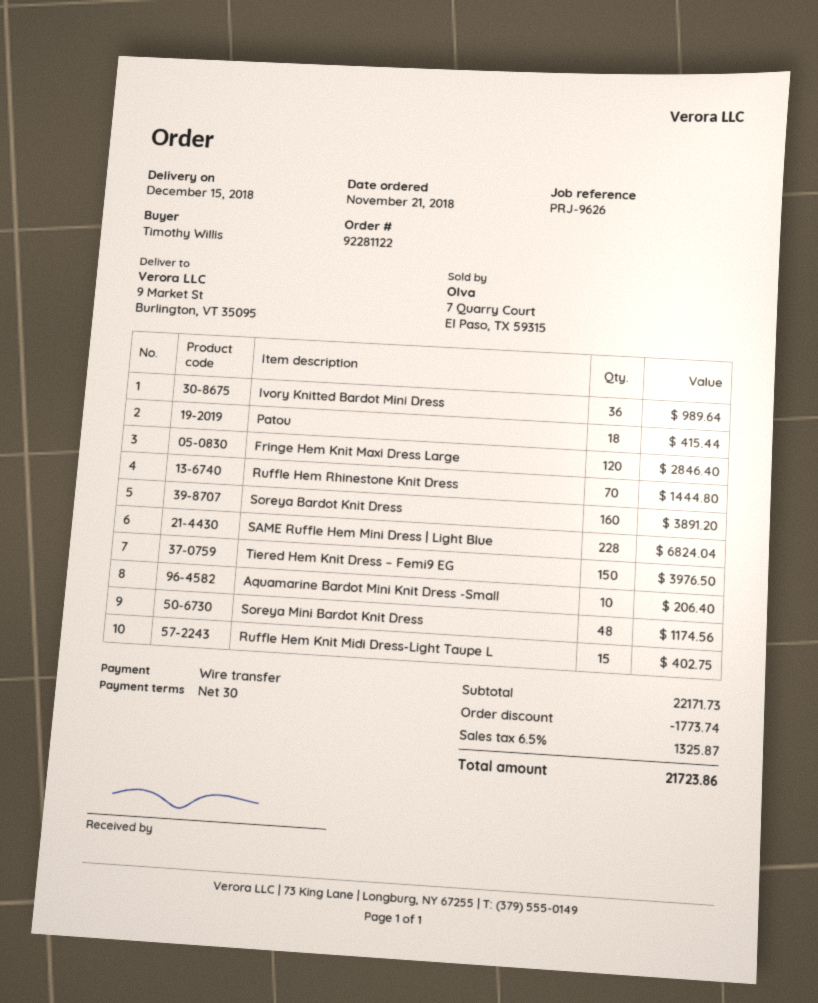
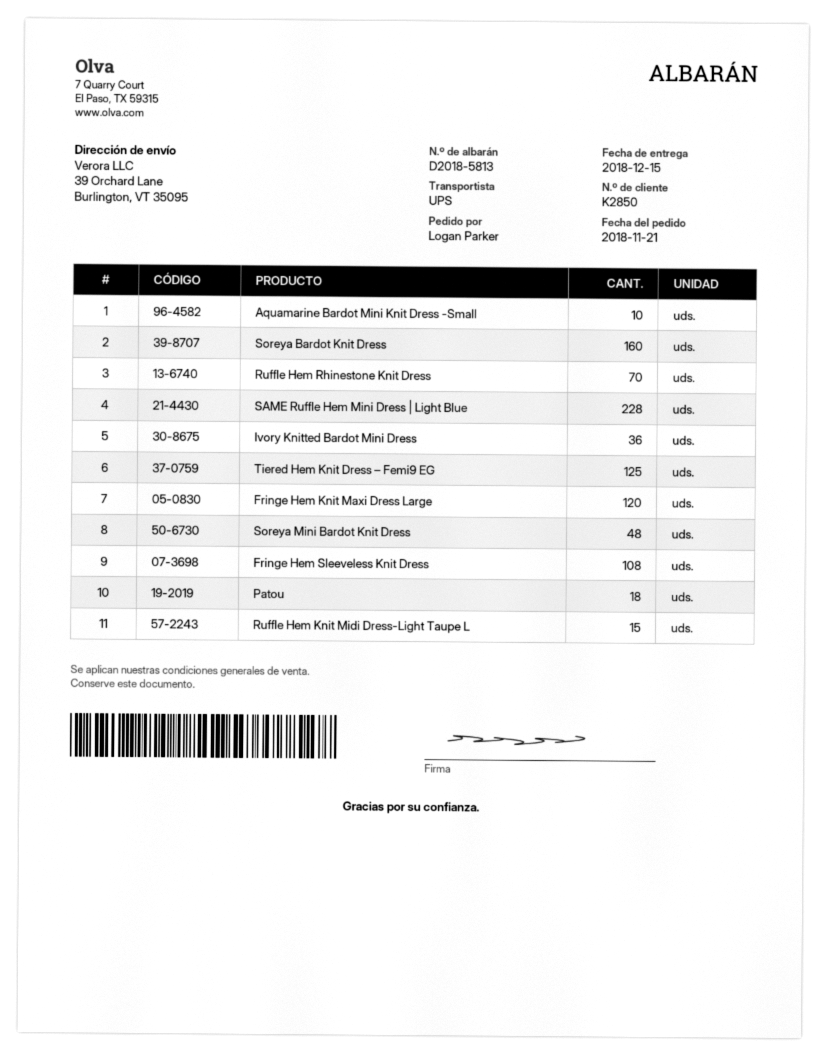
ordered by: Timothy Willis -> Logan Parker
ship to: 9 Market St, Burlington, VT 35095 -> 39 Orchard Lane, Burlington, VT 35095
Tiered Hem Knit Dress – Femi9 EG: 150 -> 125
Fringe Hem Sleeveless Knit Dress: none -> 108

